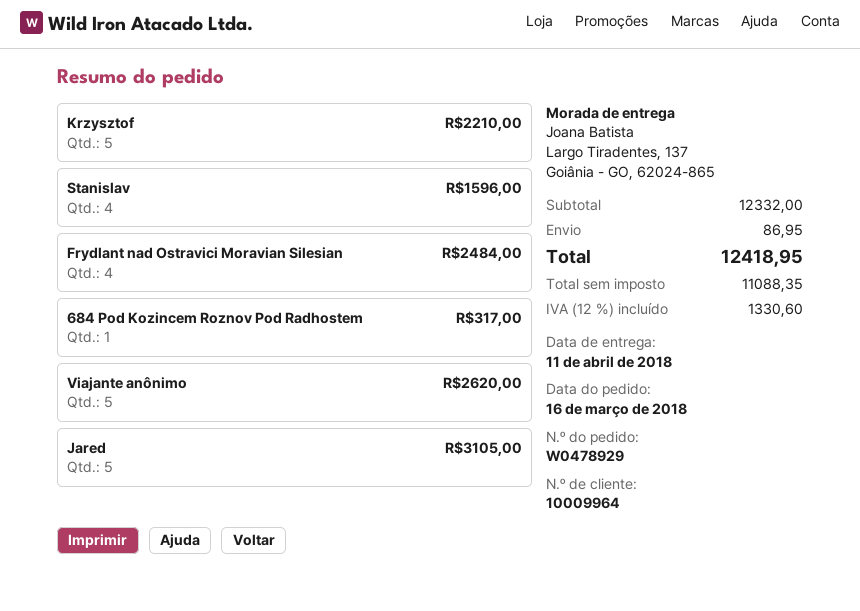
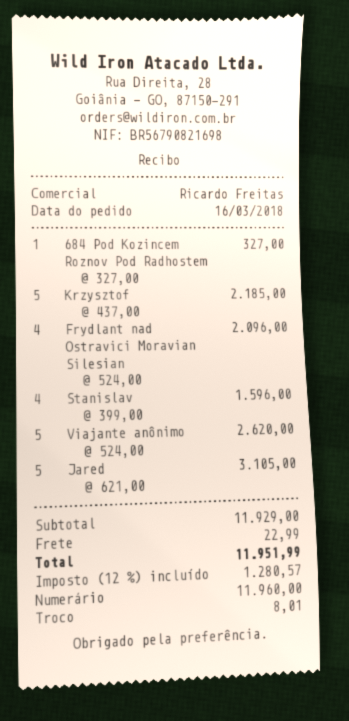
Krzysztof: 5 for 2210.00 -> 5 for 2185.00
Frydlant nad Ostravici Moravian Silesian: 4 for 2484.00 -> 4 for 2096.00
684 Pod Kozincem Roznov Pod Radhostem: 1 for 317.00 -> 1 for 327.00
subtotal: 12332.00 -> 11929.00
shipping: 86.95 -> 22.99
tax: 12% = 1330.60 -> 12% = 1280.57
total: 12418.95 -> 11951.99

